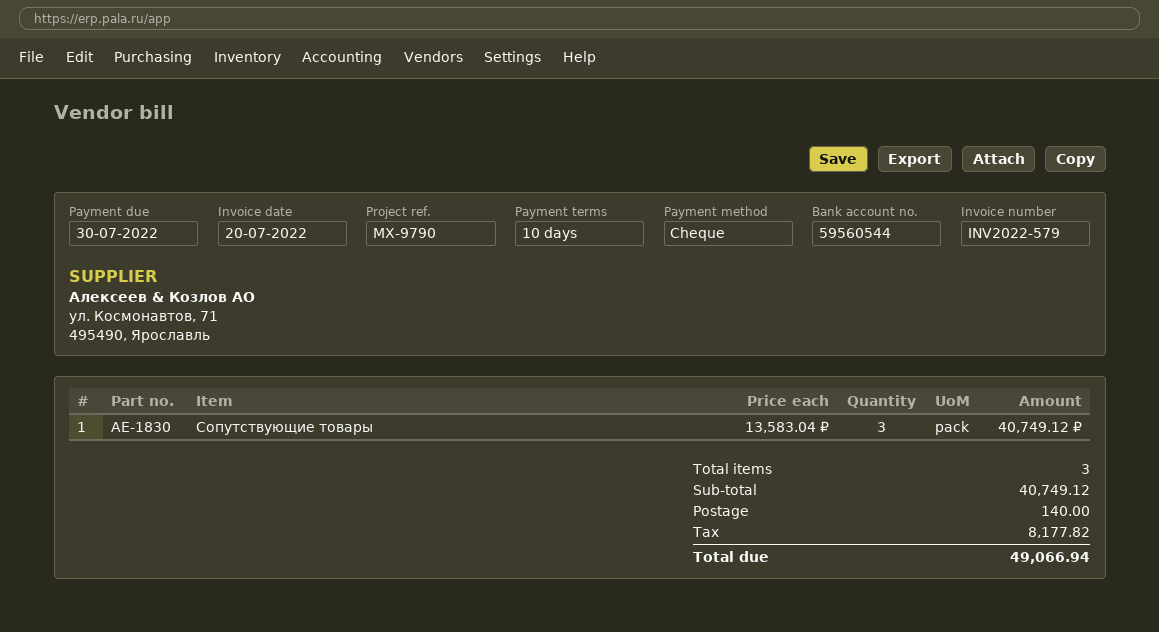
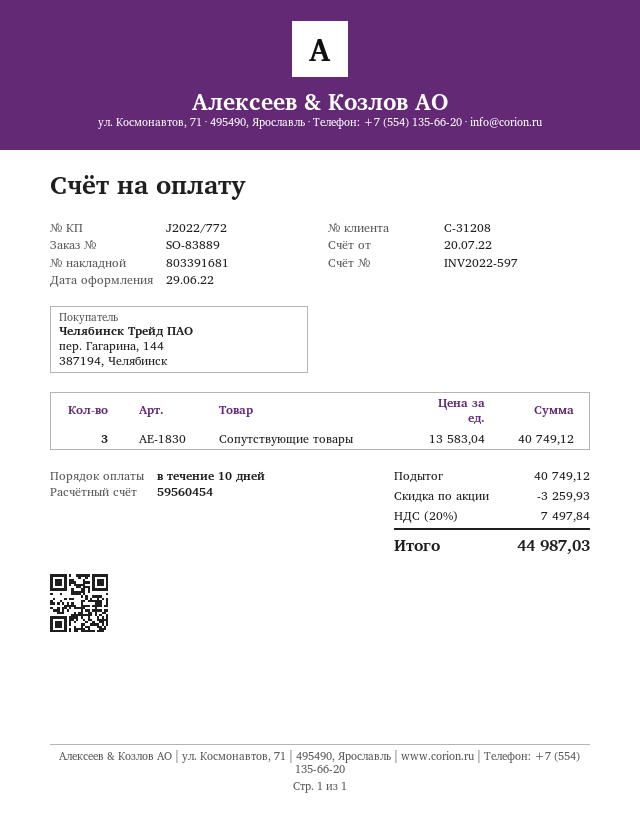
invoice number: INV2022-579 -> INV2022-597
bank account: 59560544 -> 59560454
discount: none -> 3259.93
shipping: 140.00 -> none
tax: 8177.82 -> 7497.84
total: 49066.94 -> 44987.03

